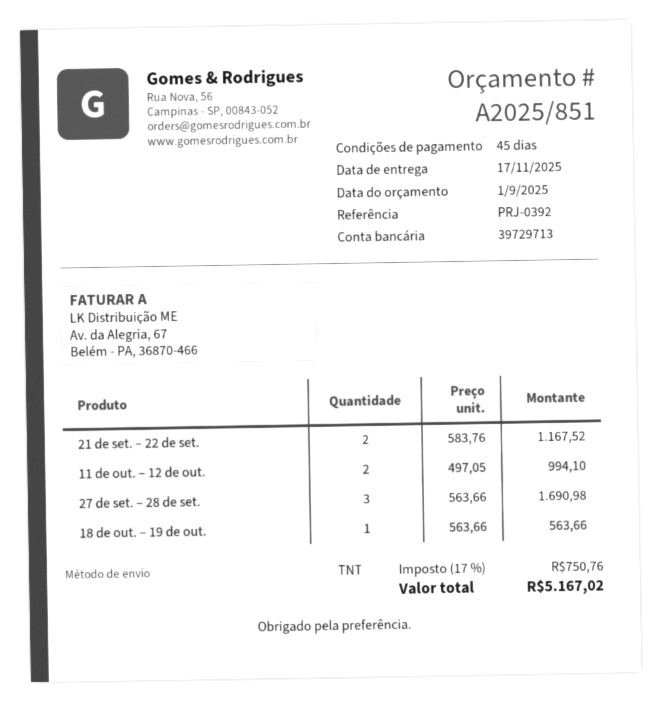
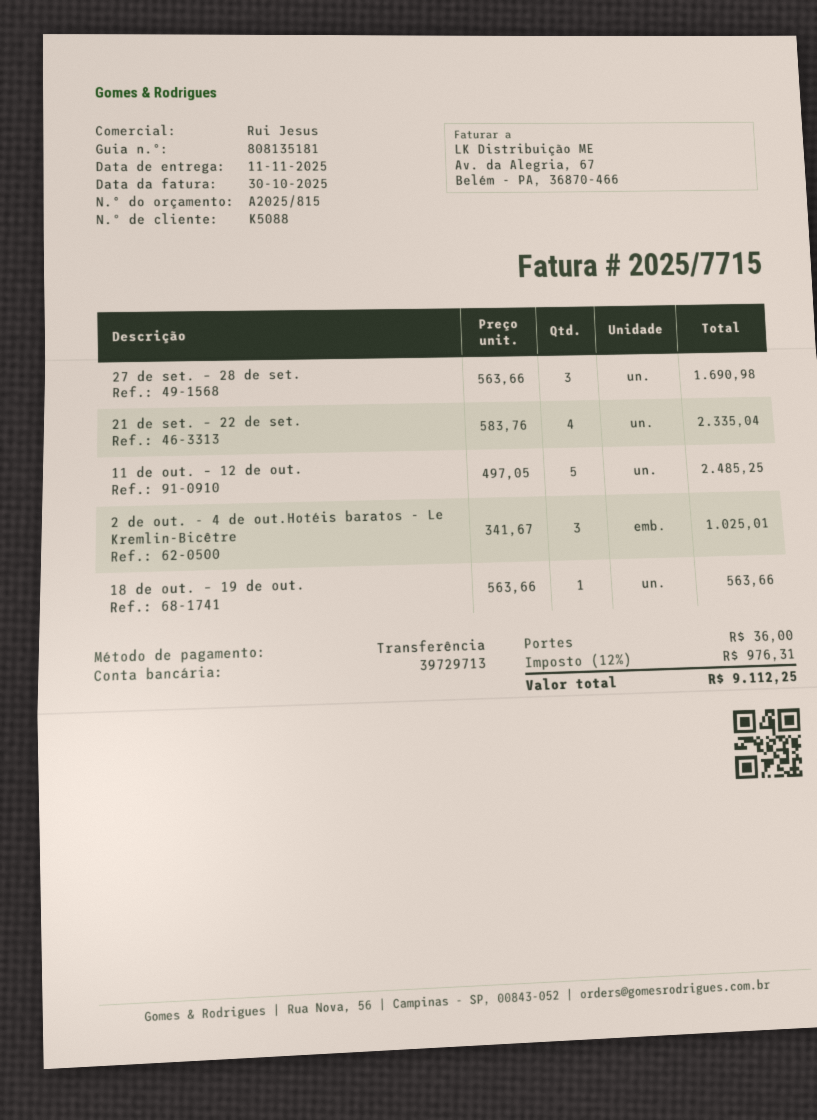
quote number: A2025/851 -> A2025/815
delivery date: 2025-11-17 -> 2025-11-11
21 de set. – 22 de set.: 2 x 583.76 = 1167.52 -> 4 x 583.76 = 2335.04
11 de out. – 12 de out.: 2 x 497.05 = 994.10 -> 5 x 497.05 = 2485.25
2 de out. - 4 de out.Hotéis baratos - Le Kremlin-Bicêtre: none -> 3 x 341.67 = 1025.01
shipping: none -> 36.00
tax: 17% = 750.76 -> 12% = 976.31
total: 5167.02 -> 9112.25

